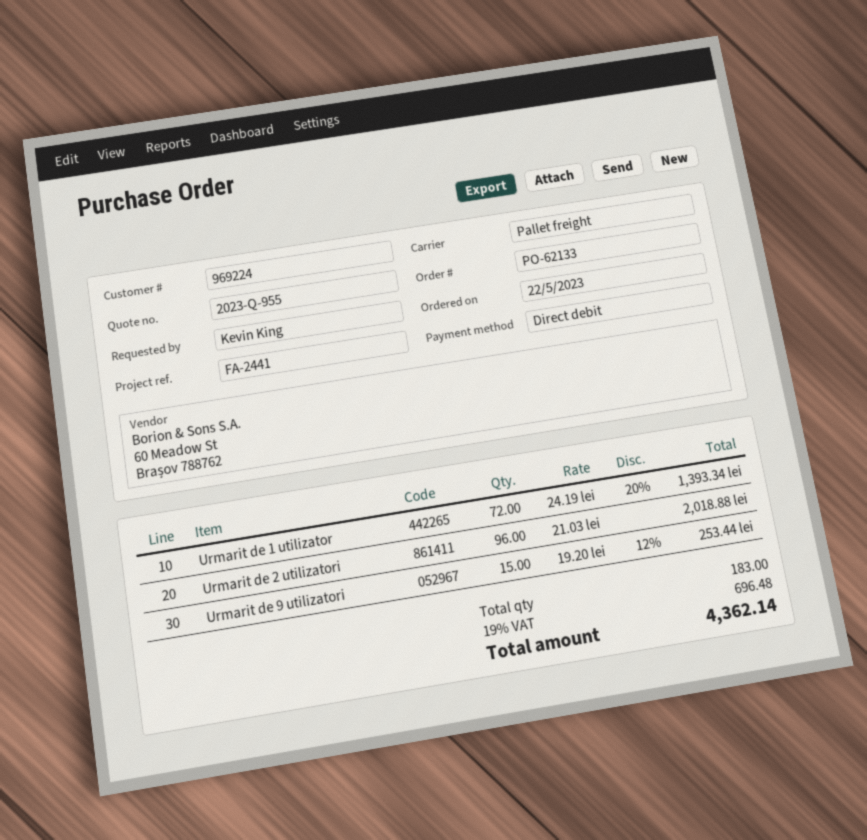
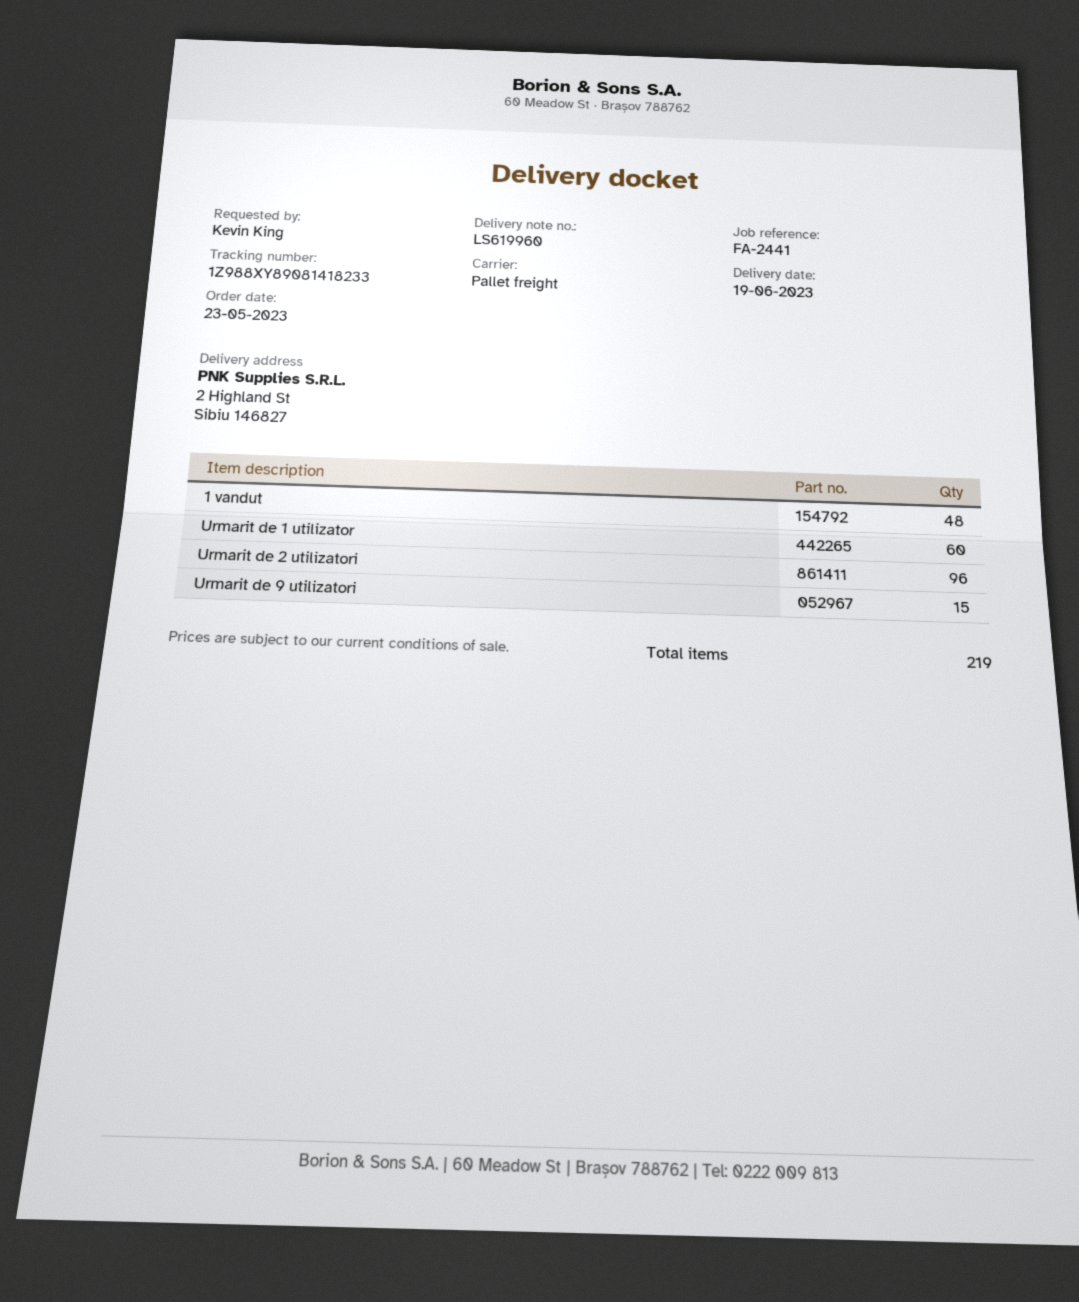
order date: 2023-05-22 -> 2023-05-23
Urmarit de 1 utilizator: 72 -> 60
1 vandut: none -> 48
total quantity: 183 -> 219

